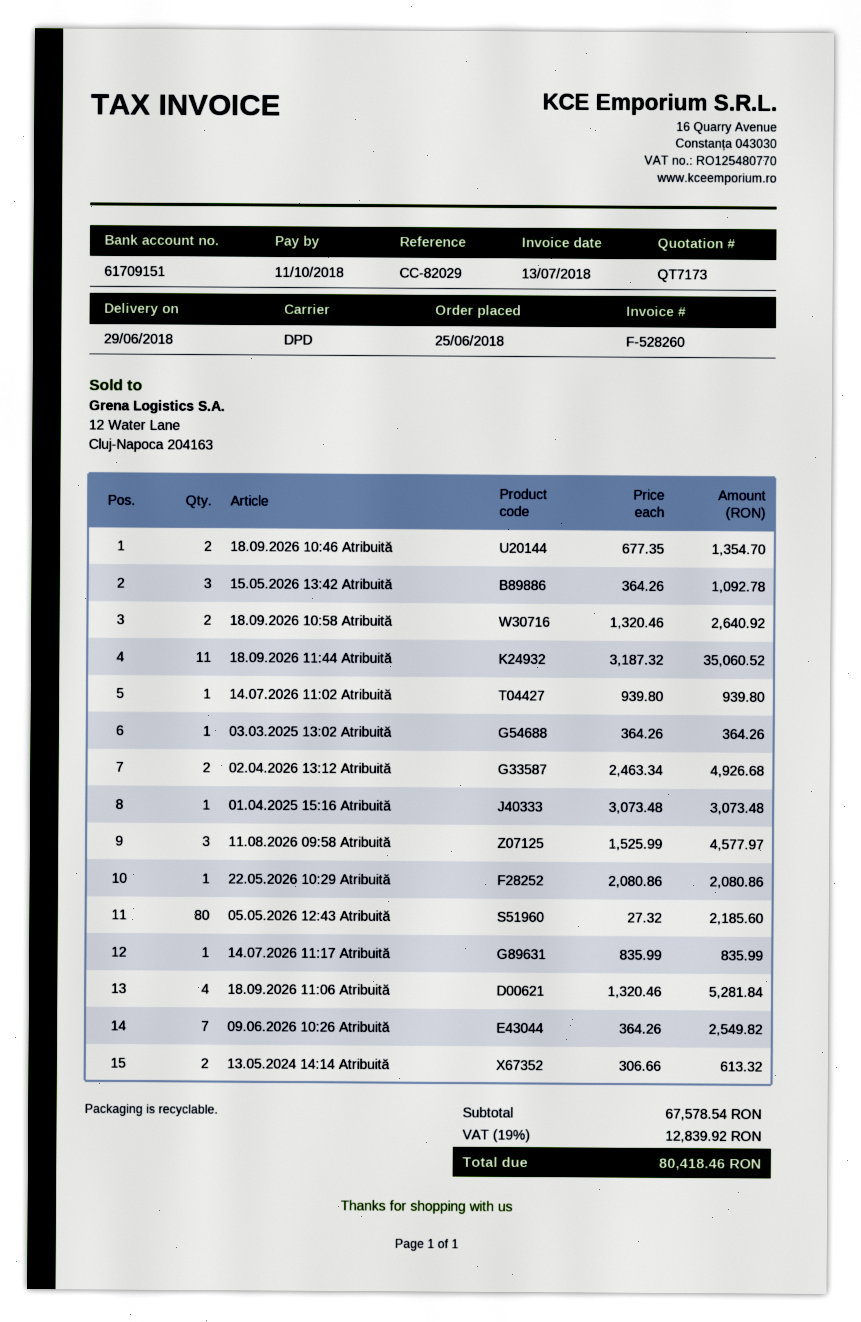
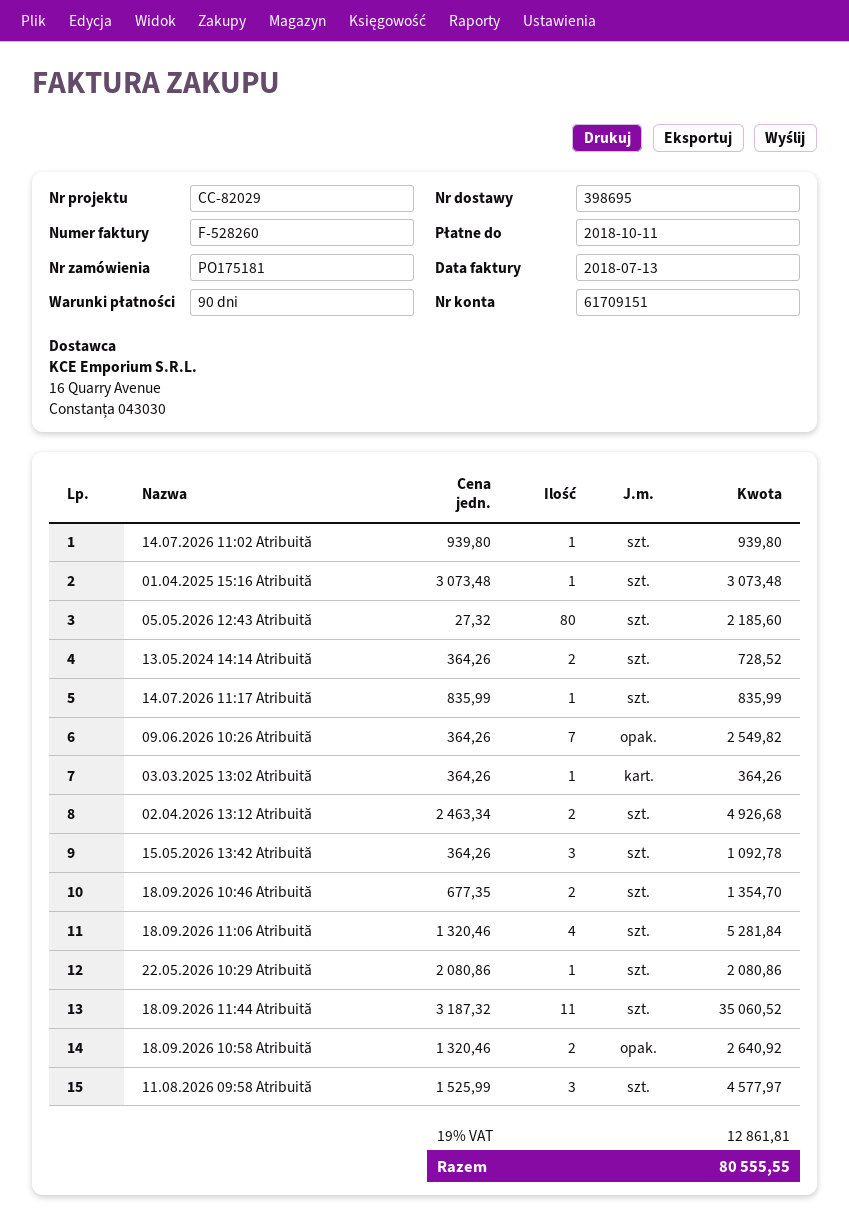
13.05.2024 14:14 Atribuită: 2 x 306.66 = 613.32 -> 2 x 364.26 = 728.52
tax: 19% = 12839.92 -> 19% = 12861.81
total: 80418.46 -> 80555.55

